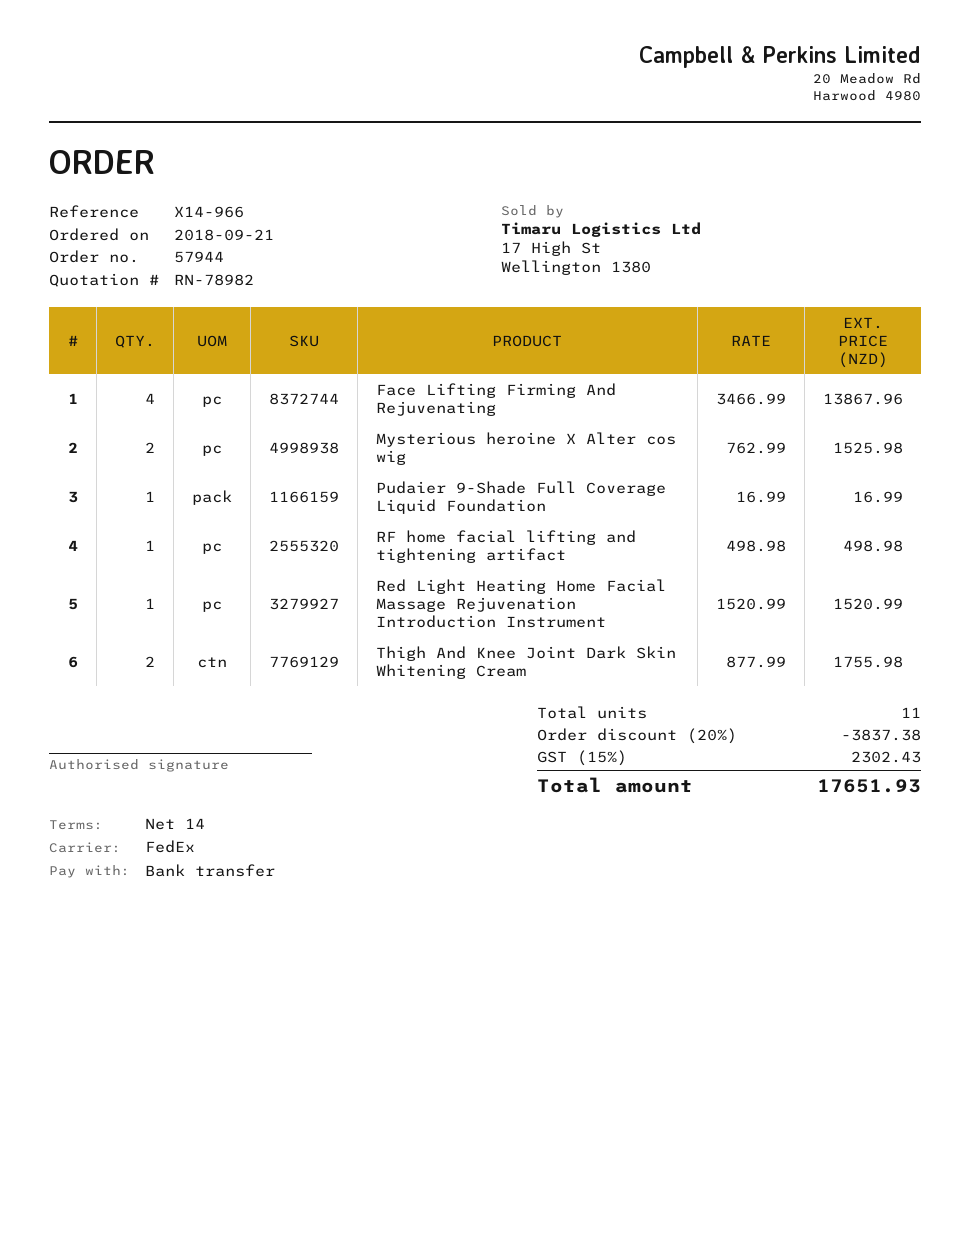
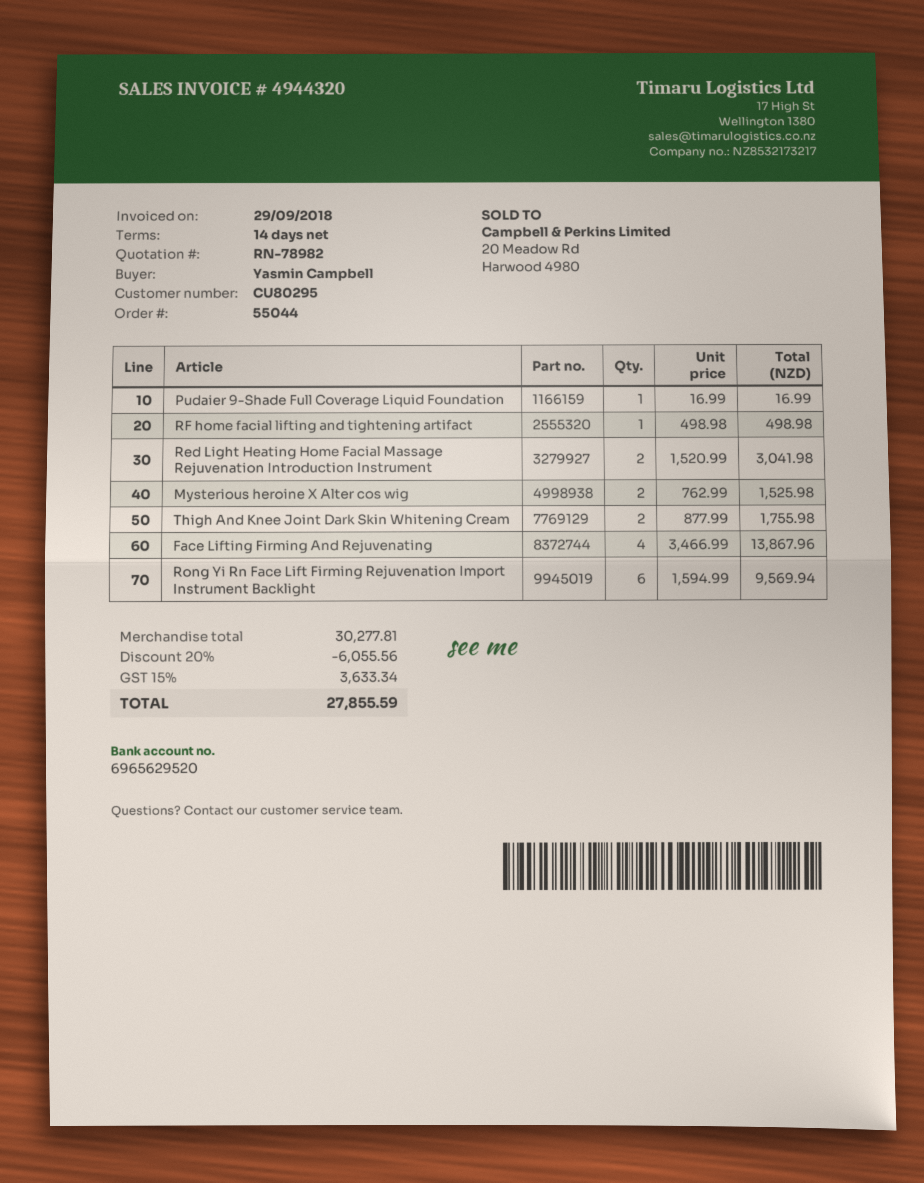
order number: 57944 -> 55044
Red Light Heating Home Facial Massage Rejuvenation Introduction Instrument: 1 x 1520.99 = 1520.99 -> 2 x 1520.99 = 3041.98
Rong Yi Rn Face Lift Firming Rejuvenation Import Instrument Backlight: none -> 6 x 1594.99 = 9569.94
discount: 20% = 3837.38 -> 20% = 6055.56
tax: 15% = 2302.43 -> 15% = 3633.34
total: 17651.93 -> 27855.59

